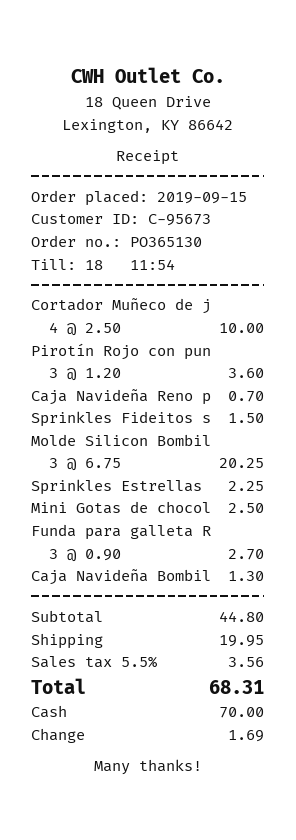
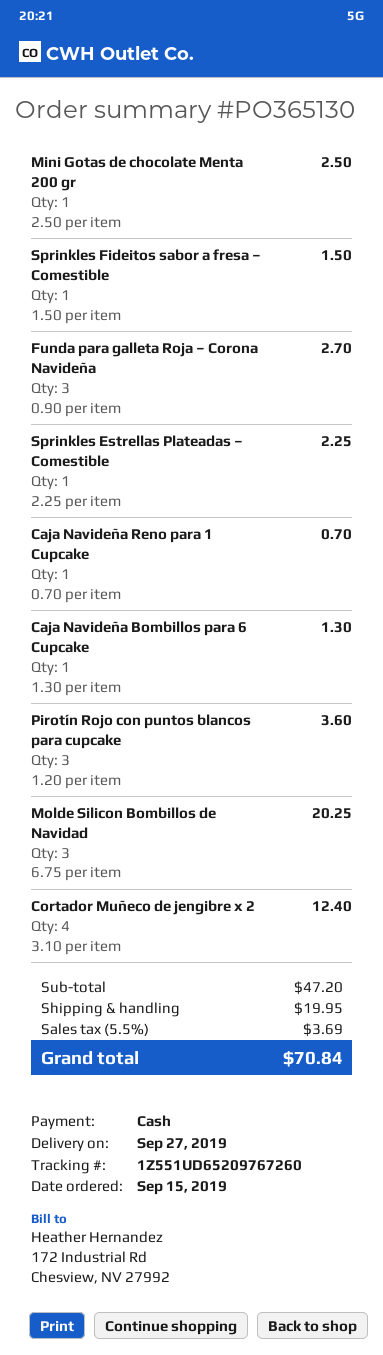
Cortador Muñeco de j: 4 x 2.50 = 10.00 -> 4 x 3.10 = 12.40
subtotal: 44.80 -> 47.20
tax: 5.5% = 3.56 -> 5.5% = 3.69
total: 68.31 -> 70.84

